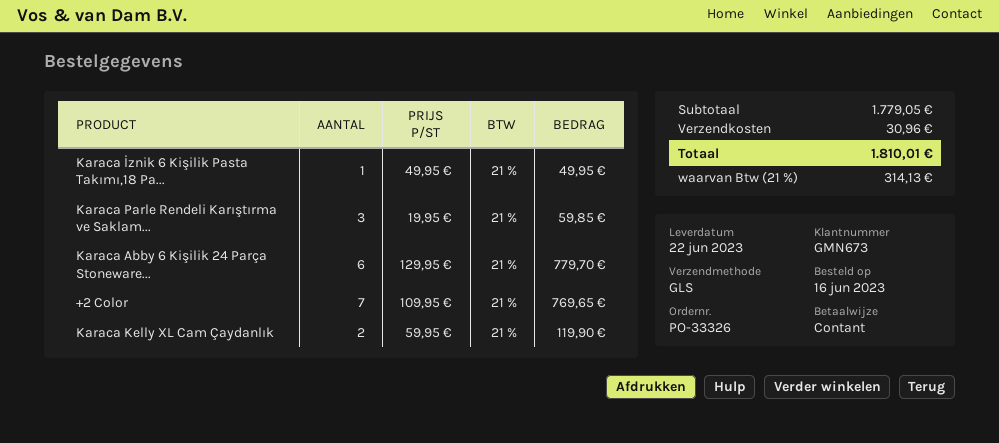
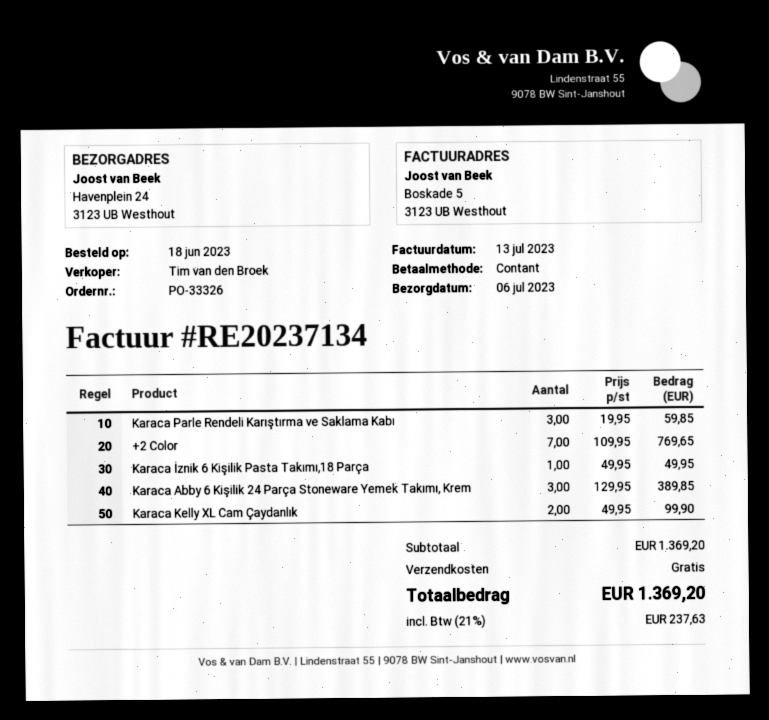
order date: 2023-06-16 -> 2023-06-18
delivery date: 2023-06-22 -> 2023-07-06
Karaca Abby 6 Kişilik 24 Parça Stoneware...: 6 x 129.95 = 779.70 -> 3 x 129.95 = 389.85
Karaca Kelly XL Cam Çaydanlık: 2 x 59.95 = 119.90 -> 2 x 49.95 = 99.90
subtotal: 1779.05 -> 1369.20
shipping: 30.96 -> 0.00
tax: 21% = 314.13 -> 21% = 237.63
total: 1810.01 -> 1369.20

